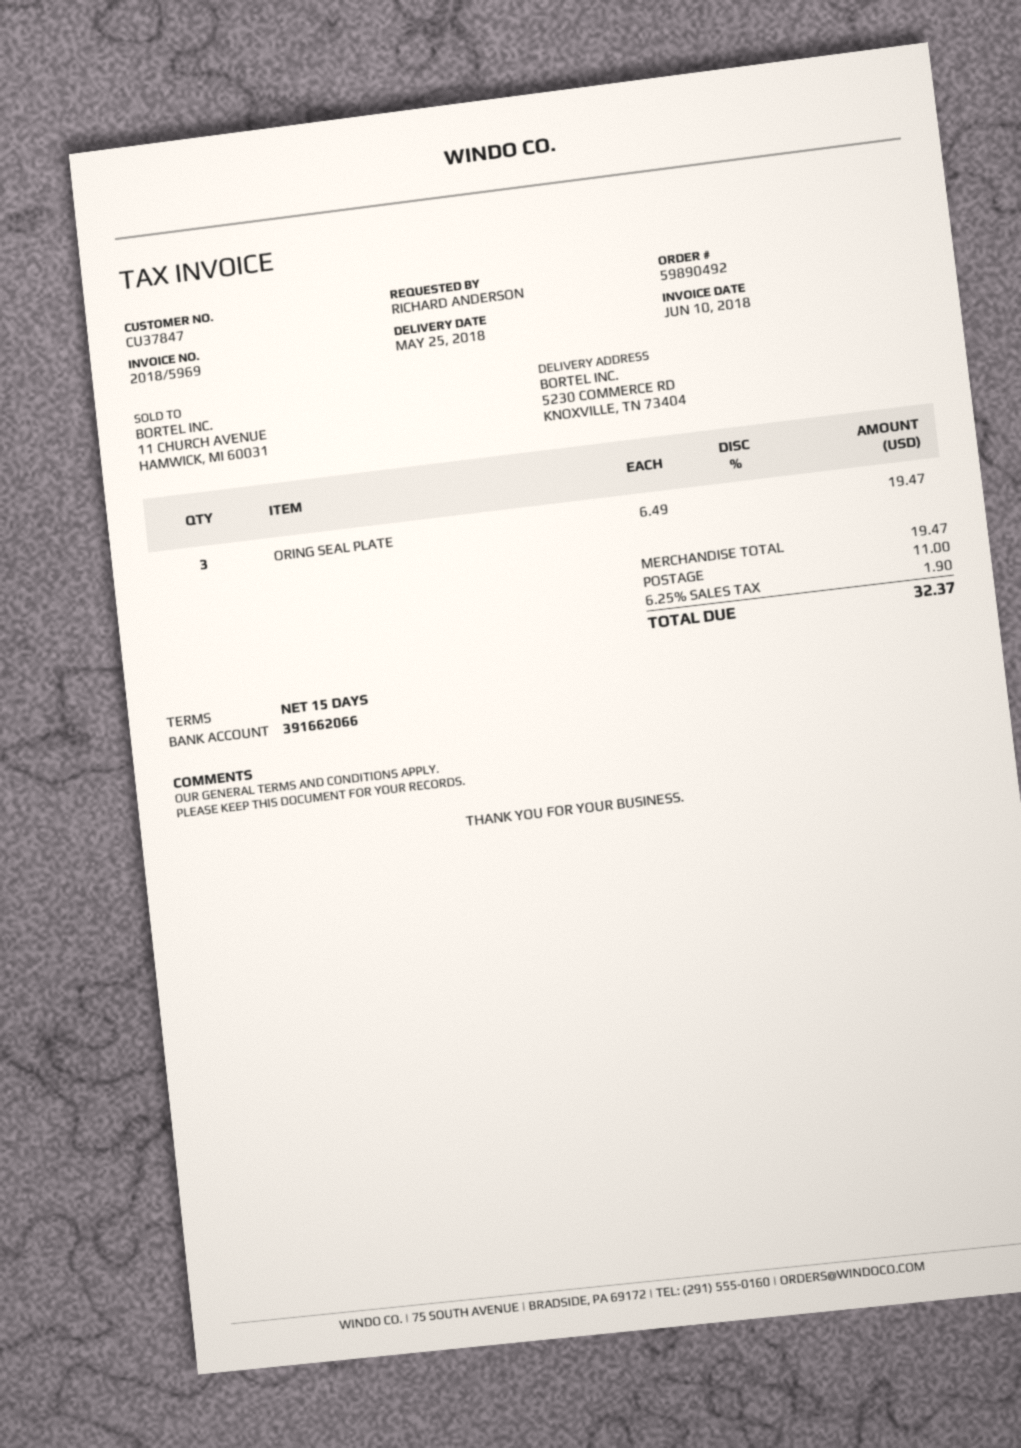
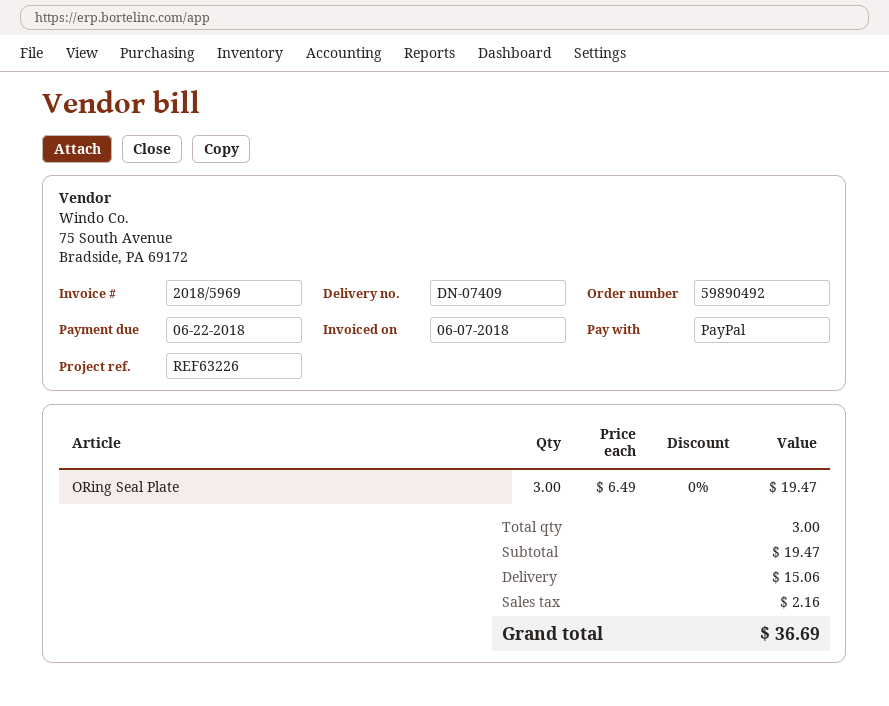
invoice date: 2018-06-10 -> 2018-06-07
shipping: 11.00 -> 15.06
tax: 1.90 -> 2.16
total: 32.37 -> 36.69

